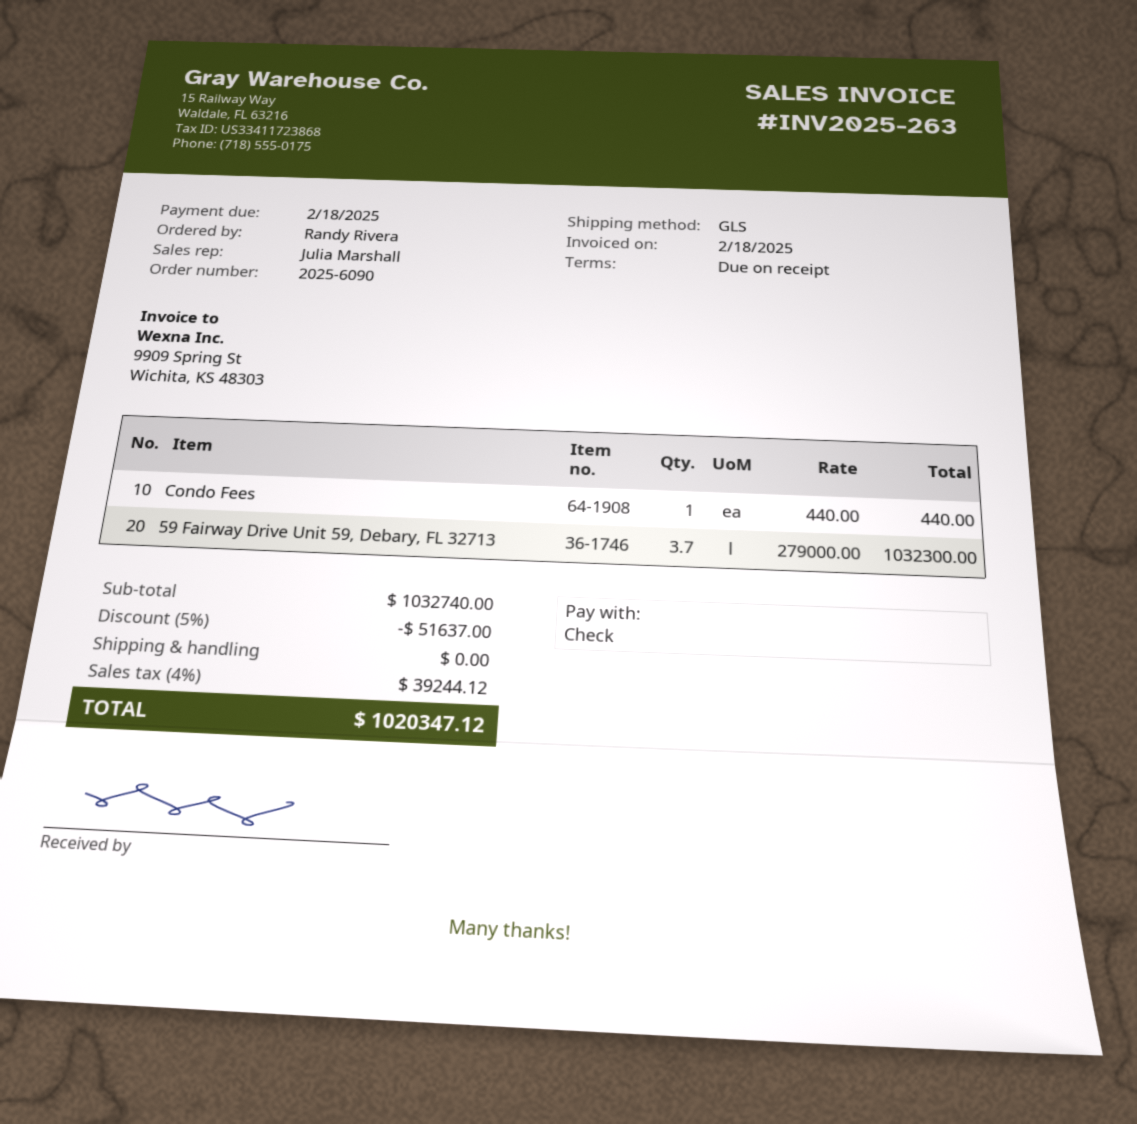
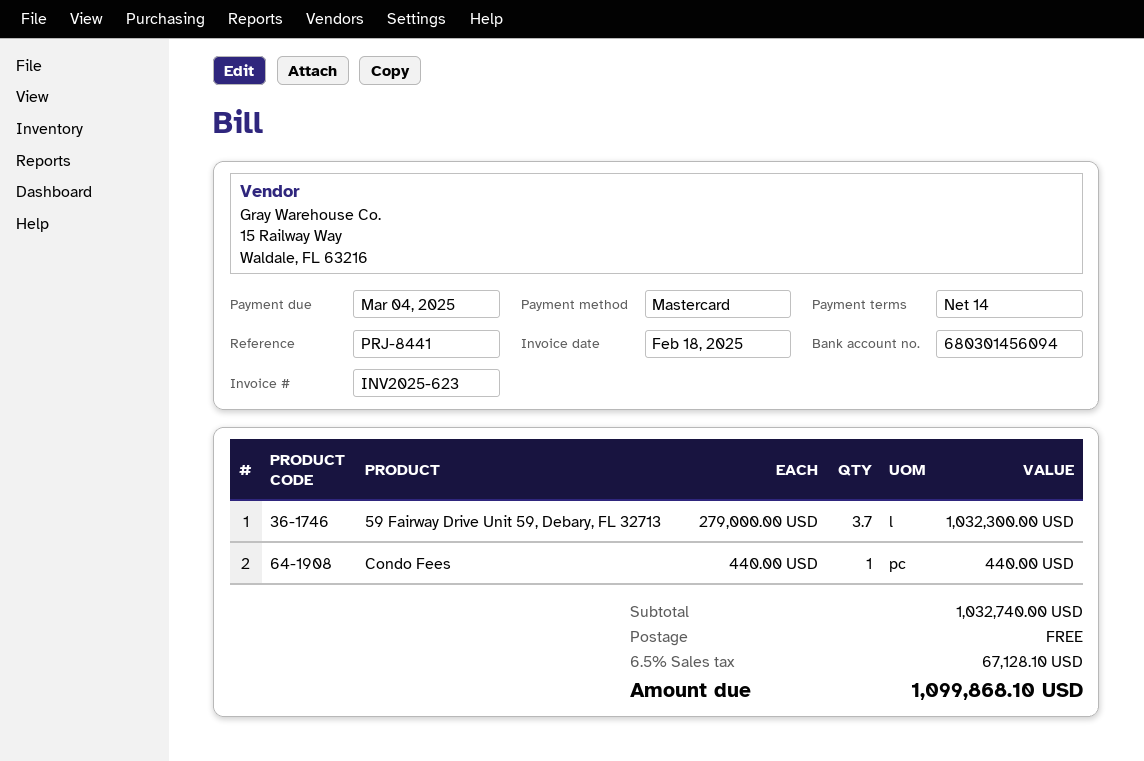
invoice number: INV2025-263 -> INV2025-623
payment terms: on receipt -> 14 days
due date: 2025-02-18 -> 2025-03-04
payment method: cheque -> Mastercard
discount: 5% = 51637.00 -> none
tax: 4% = 39244.12 -> 6.5% = 67128.10
total: 1020347.12 -> 1099868.10

